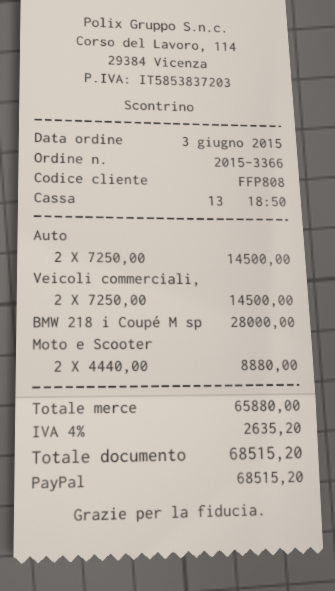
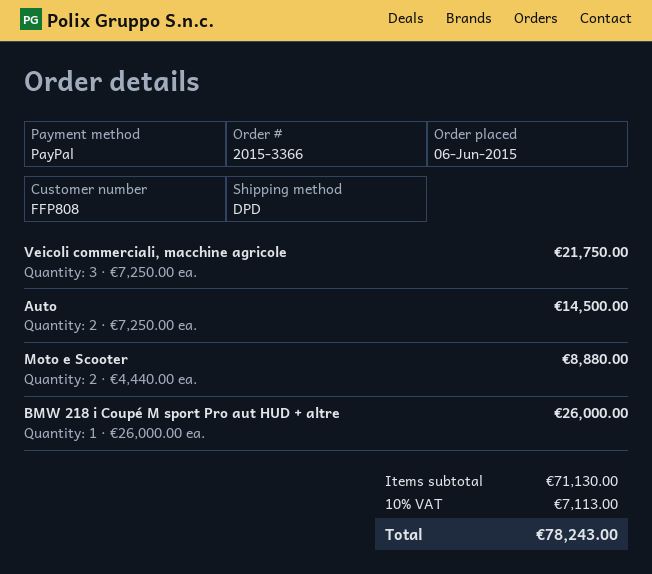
order date: 2015-06-03 -> 2015-06-06
Veicoli commerciali,: 2 x 7250.00 = 14500.00 -> 3 x 7250.00 = 21750.00
BMW 218 i Coupé M sp: 1 x 28000.00 = 28000.00 -> 1 x 26000.00 = 26000.00
subtotal: 65880.00 -> 71130.00
tax: 4% = 2635.20 -> 10% = 7113.00
total: 68515.20 -> 78243.00

